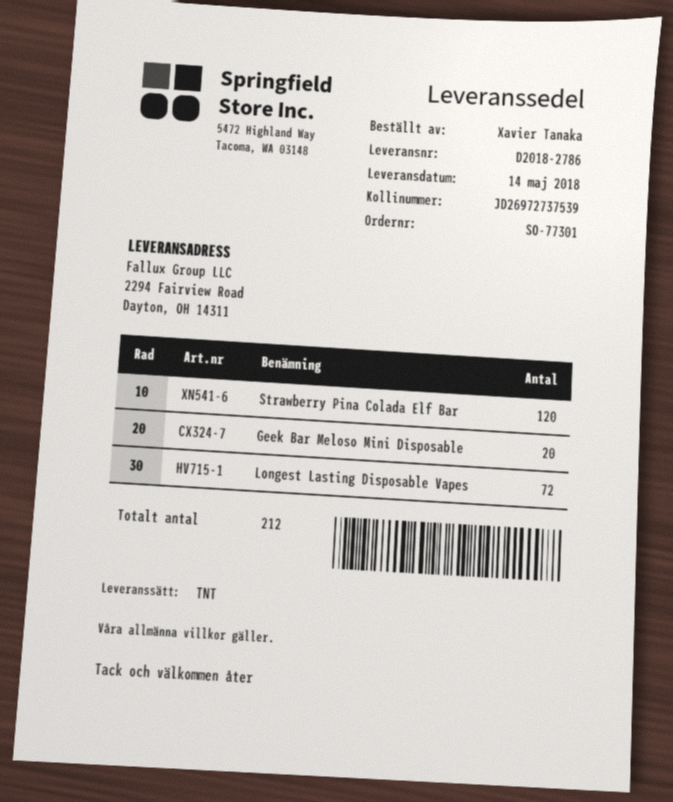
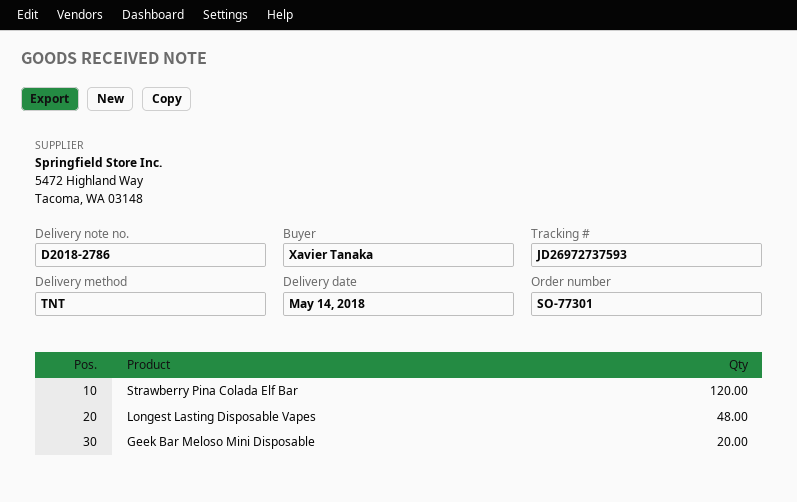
tracking number: JD26972737539 -> JD26972737593
Longest Lasting Disposable Vapes: 72 -> 48

